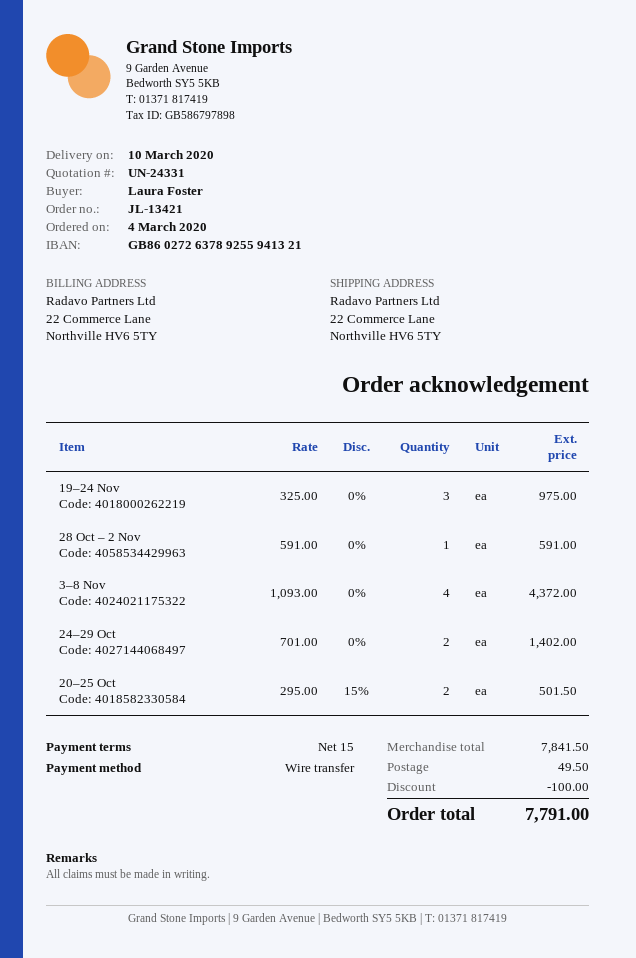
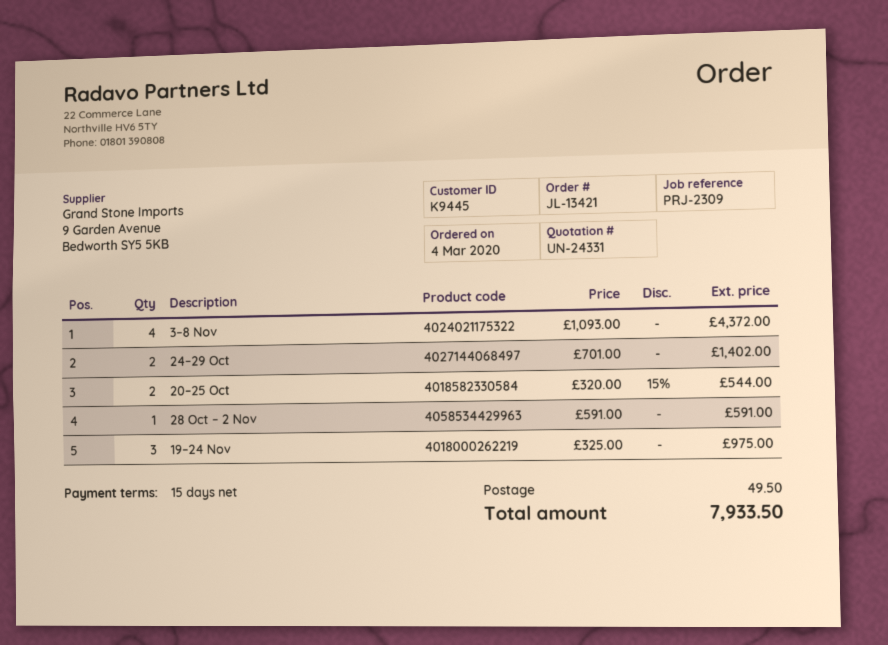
20–25 Oct: 2 x 295.00 - 15% = 501.50 -> 2 x 320.00 - 15% = 544.00
discount: 100.00 -> none
total: 7791.00 -> 7933.50

